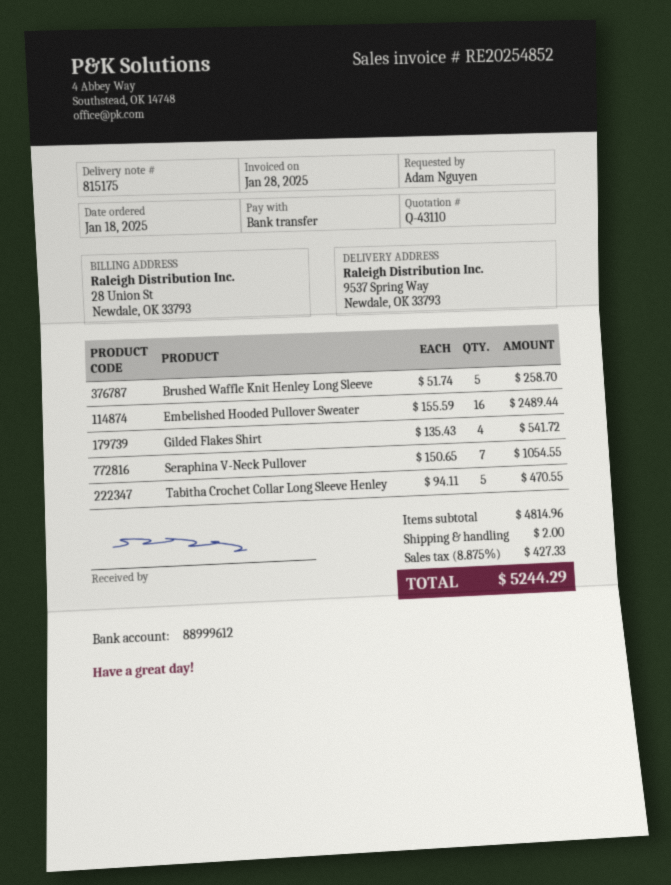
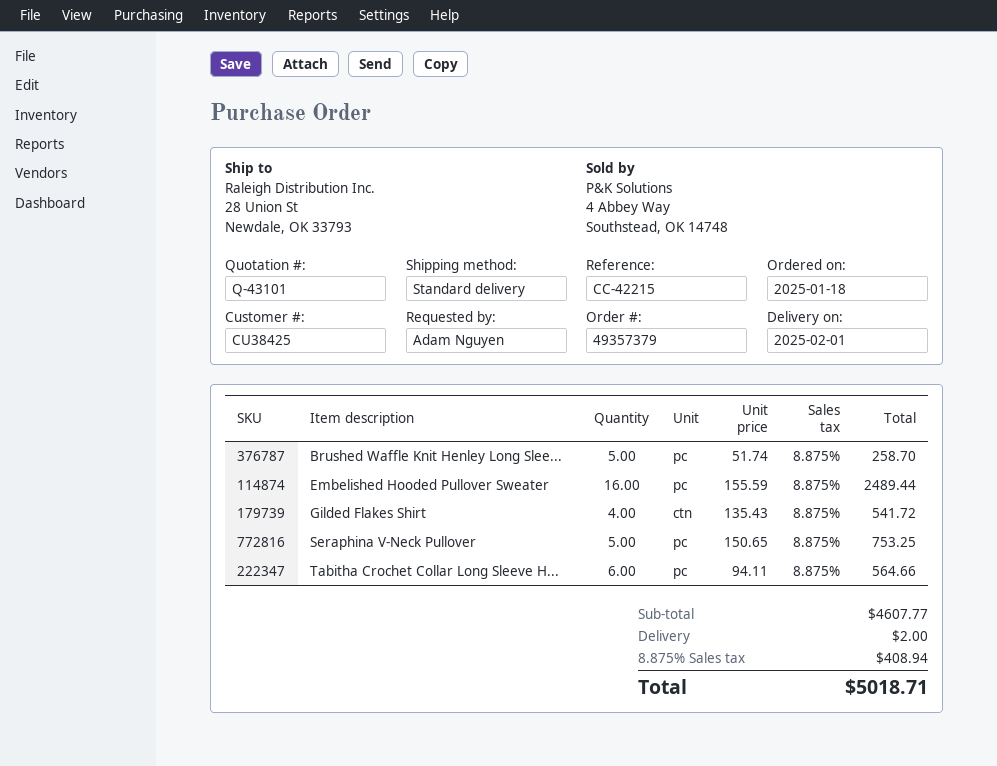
quote number: Q-43110 -> Q-43101
ship to: 9537 Spring Way, Newdale, OK 33793 -> 28 Union St, Newdale, OK 33793
Seraphina V-Neck Pullover: 7 x 150.65 = 1054.55 -> 5 x 150.65 = 753.25
Tabitha Crochet Collar Long Sleeve Henley: 5 x 94.11 = 470.55 -> 6 x 94.11 = 564.66
subtotal: 4814.96 -> 4607.77
tax: 8.875% = 427.33 -> 8.875% = 408.94
total: 5244.29 -> 5018.71

